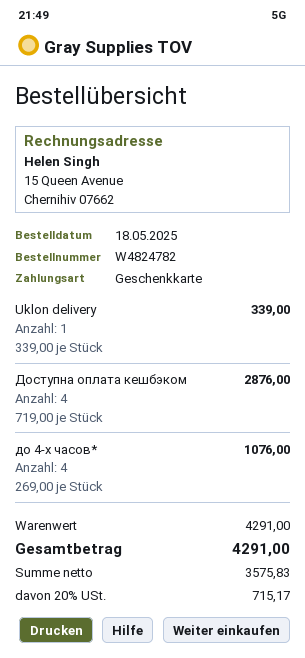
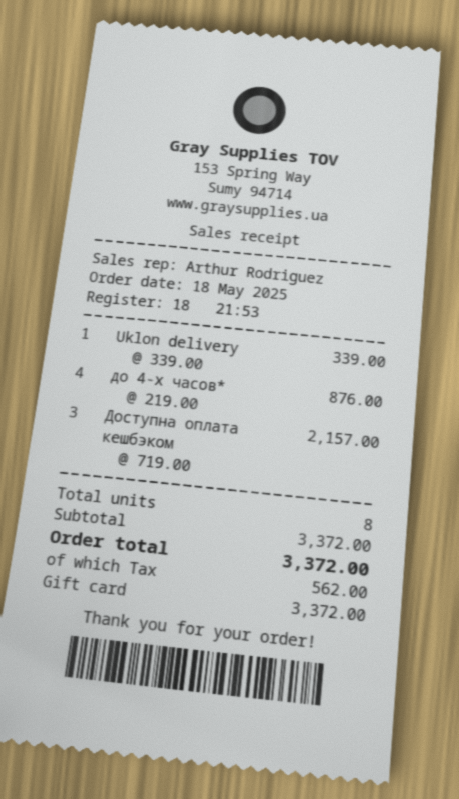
Доступна оплата кешбэком: 4 x 719.00 = 2876.00 -> 3 x 719.00 = 2157.00
до 4-х часов*: 4 x 269.00 = 1076.00 -> 4 x 219.00 = 876.00
subtotal: 4291.00 -> 3372.00
tax: 715.17 -> 562.00
total: 4291.00 -> 3372.00

